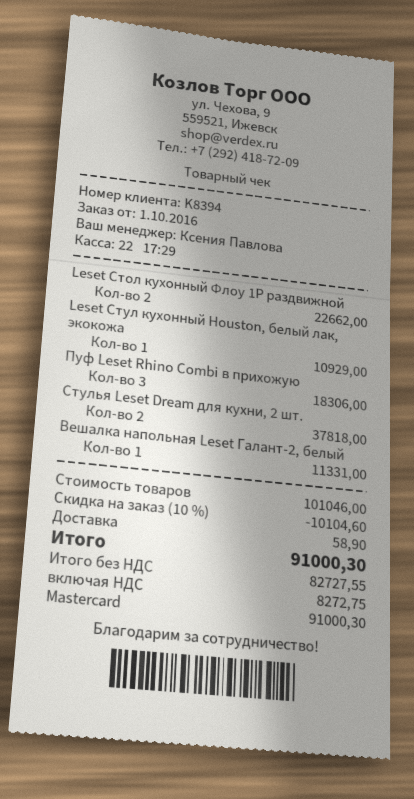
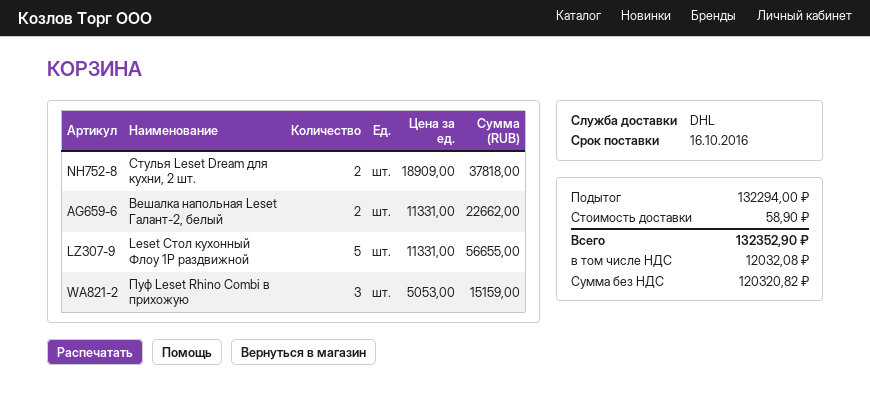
Leset Стол кухонный Флоу 1Р раздвижной: 2 for 22662.00 -> 5 for 56655.00
Leset Стул кухонный Houston, белый лак, экокожа: 1 for 10929.00 -> none
Пуф Leset Rhino Combi в прихожую: 3 for 18306.00 -> 3 for 15159.00
Вешалка напольная Leset Галант-2, белый: 1 for 11331.00 -> 2 for 22662.00
subtotal: 101046.00 -> 132294.00
discount: 10% = 10104.60 -> none
net: 82727.55 -> 120320.82
tax: 8272.75 -> 12032.08
total: 91000.30 -> 132352.90

